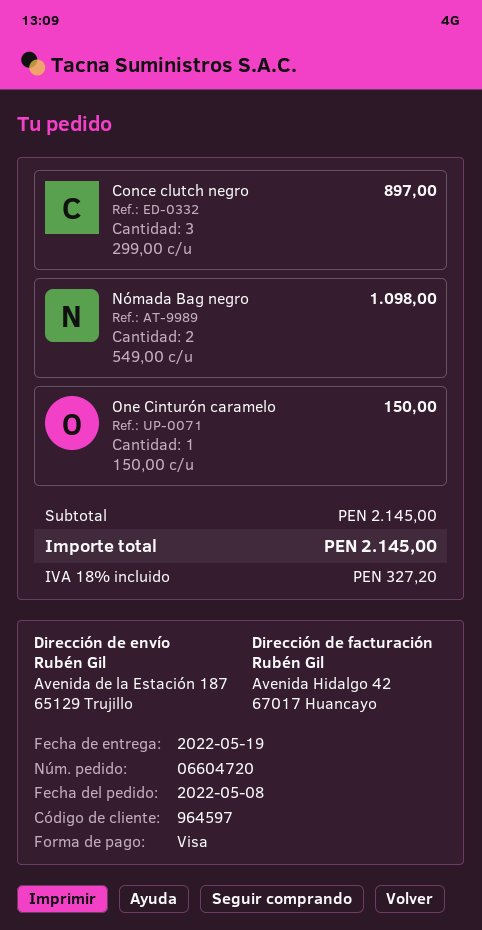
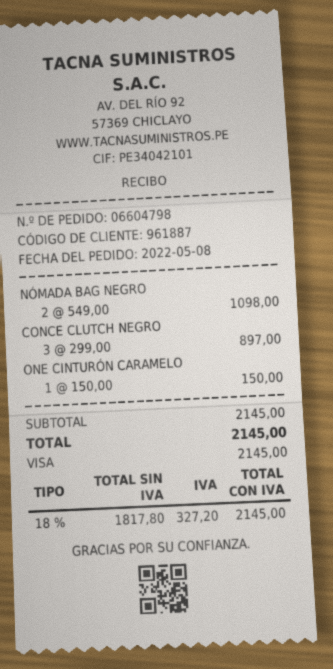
order number: 06604720 -> 06604798
customer number: 964597 -> 961887

